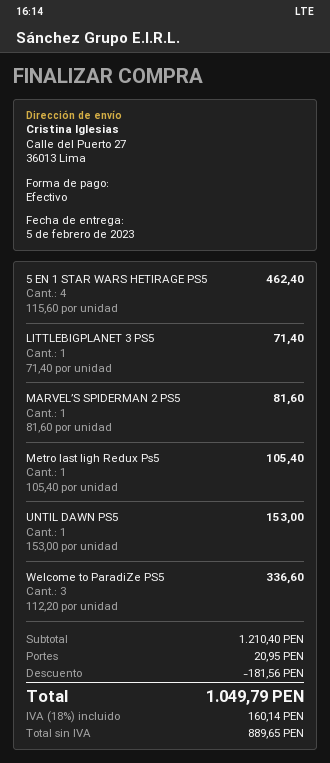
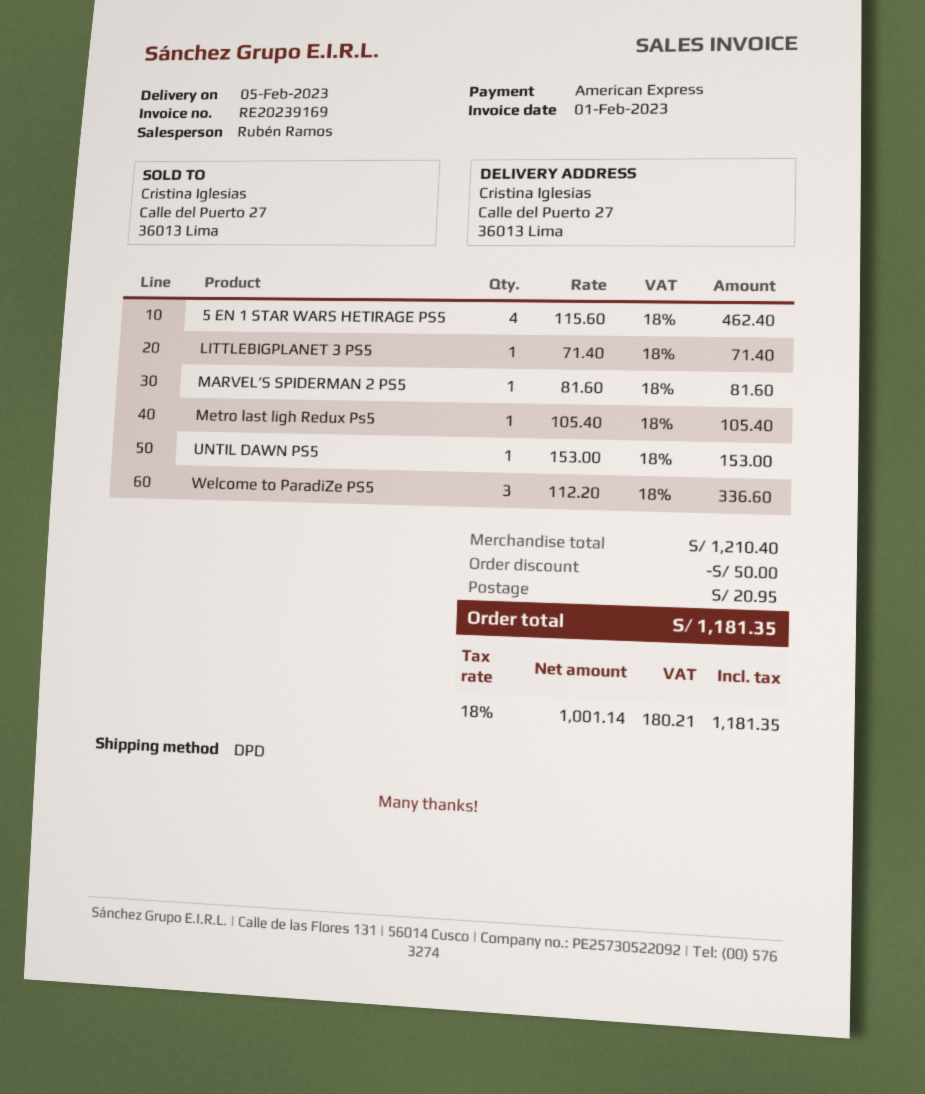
payment method: cash -> American Express
discount: 181.56 -> 50.00
net: 889.65 -> 1001.14
tax: 18% = 160.14 -> 18% = 180.21
total: 1049.79 -> 1181.35

